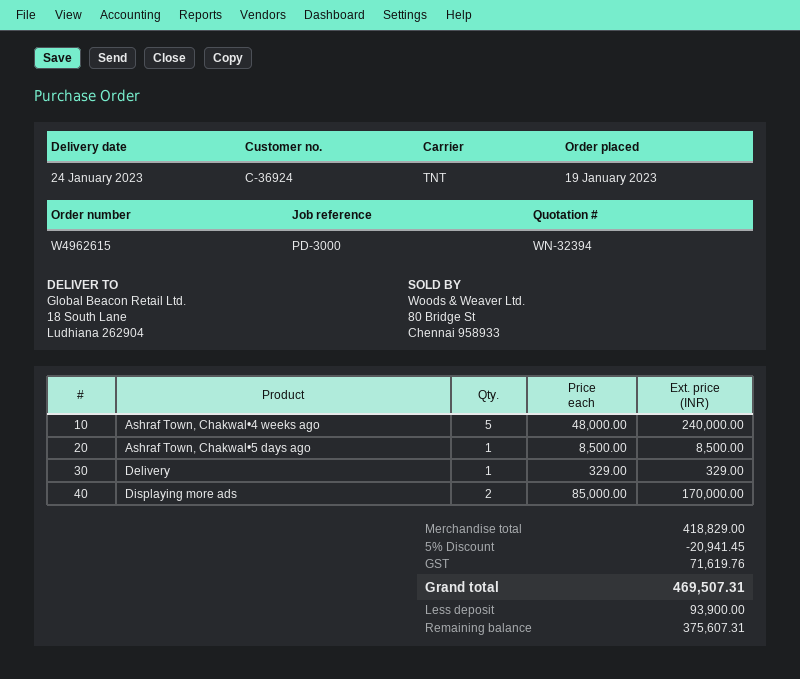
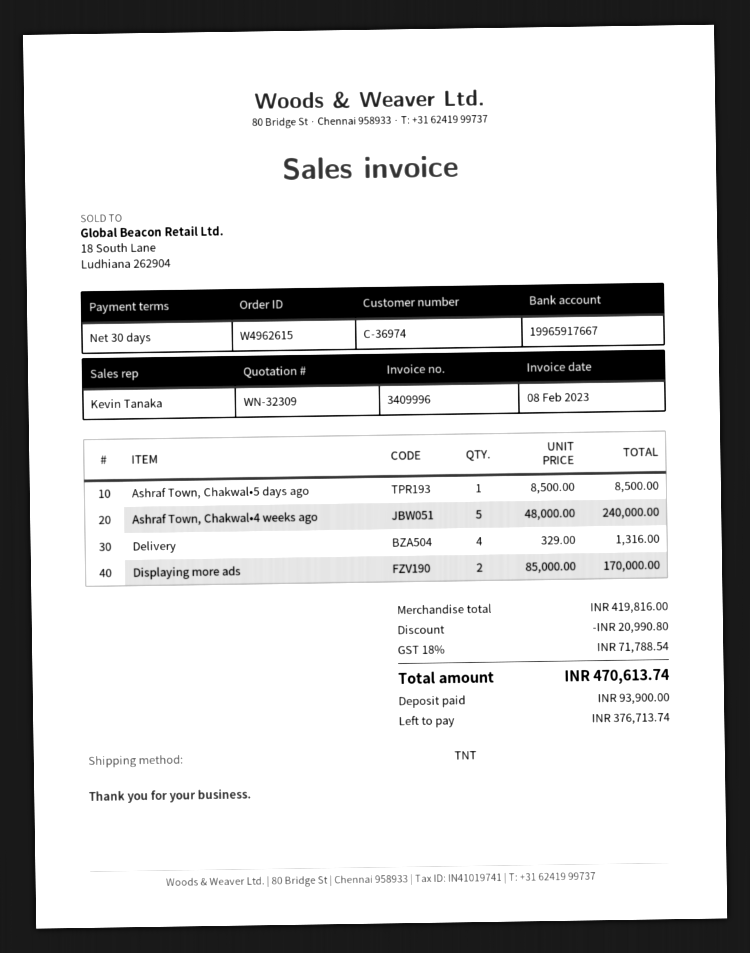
quote number: WN-32394 -> WN-32309
customer number: C-36924 -> C-36974
Delivery: 1 x 329.00 = 329.00 -> 4 x 329.00 = 1316.00
subtotal: 418829.00 -> 419816.00
discount: 20941.45 -> 20990.80
tax: 71619.76 -> 71788.54
total: 469507.31 -> 470613.74
balance: 375607.31 -> 376713.74

